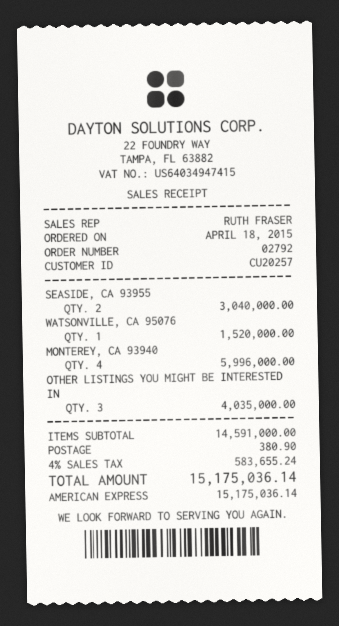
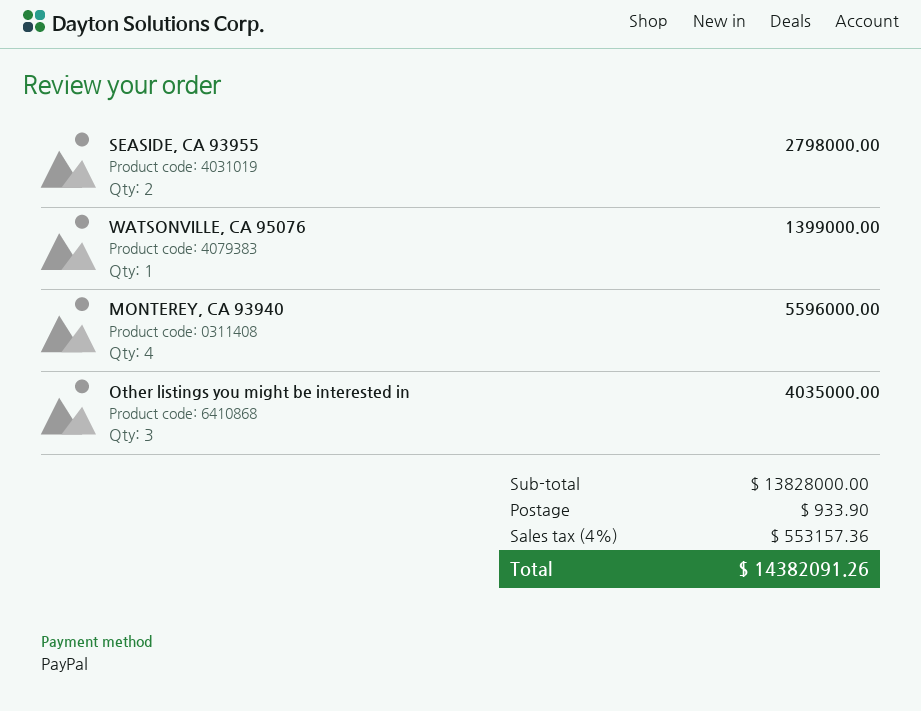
payment method: American Express -> PayPal
SEASIDE, CA 93955: 2 for 3040000.00 -> 2 for 2798000.00
WATSONVILLE, CA 95076: 1 for 1520000.00 -> 1 for 1399000.00
MONTEREY, CA 93940: 4 for 5996000.00 -> 4 for 5596000.00
subtotal: 14591000.00 -> 13828000.00
shipping: 380.90 -> 933.90
tax: 4% = 583655.24 -> 4% = 553157.36
total: 15175036.14 -> 14382091.26

